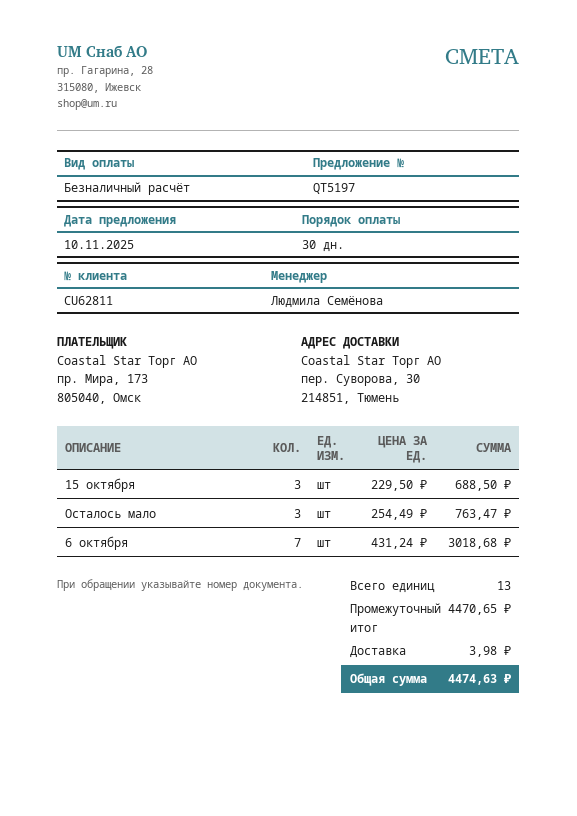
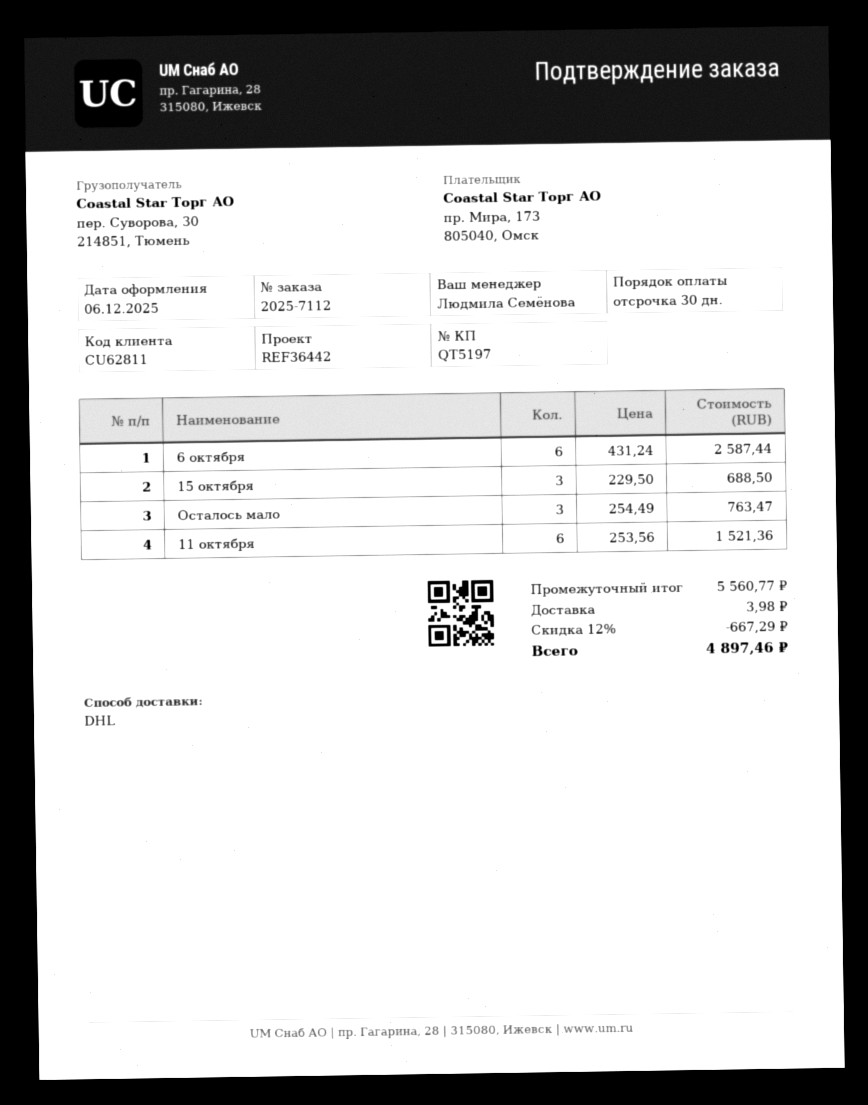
6 октября: 7 x 431.24 = 3018.68 -> 6 x 431.24 = 2587.44
11 октября: none -> 6 x 253.56 = 1521.36
subtotal: 4470.65 -> 5560.77
discount: none -> 12% = 667.29
total: 4474.63 -> 4897.46

